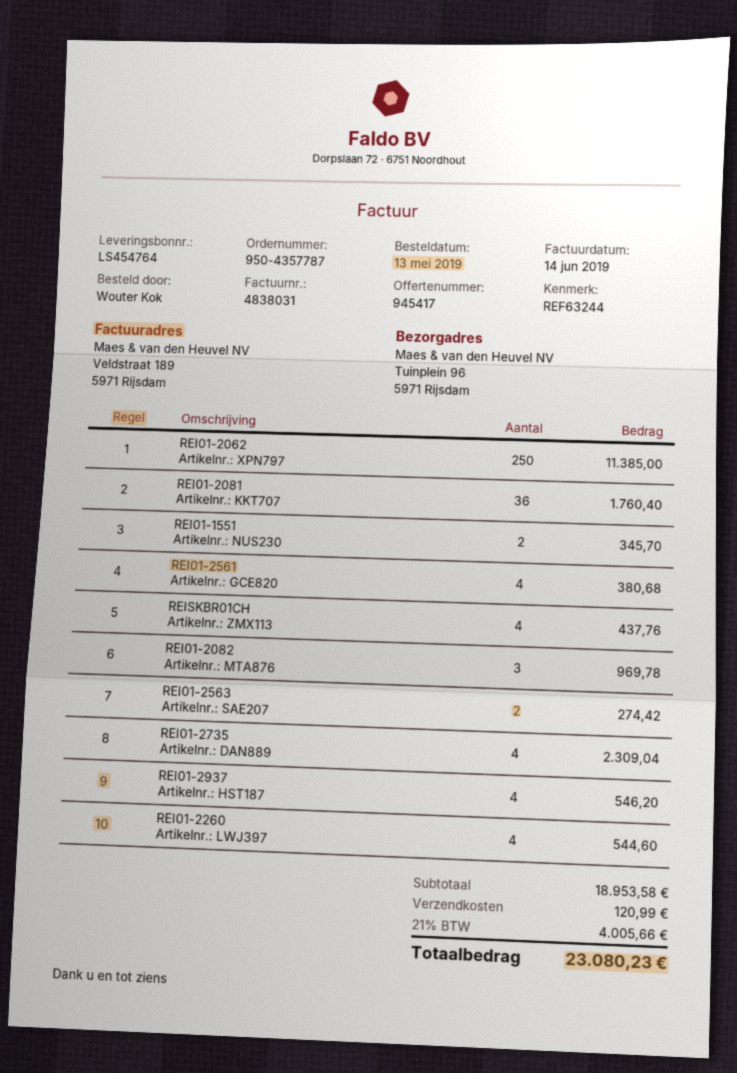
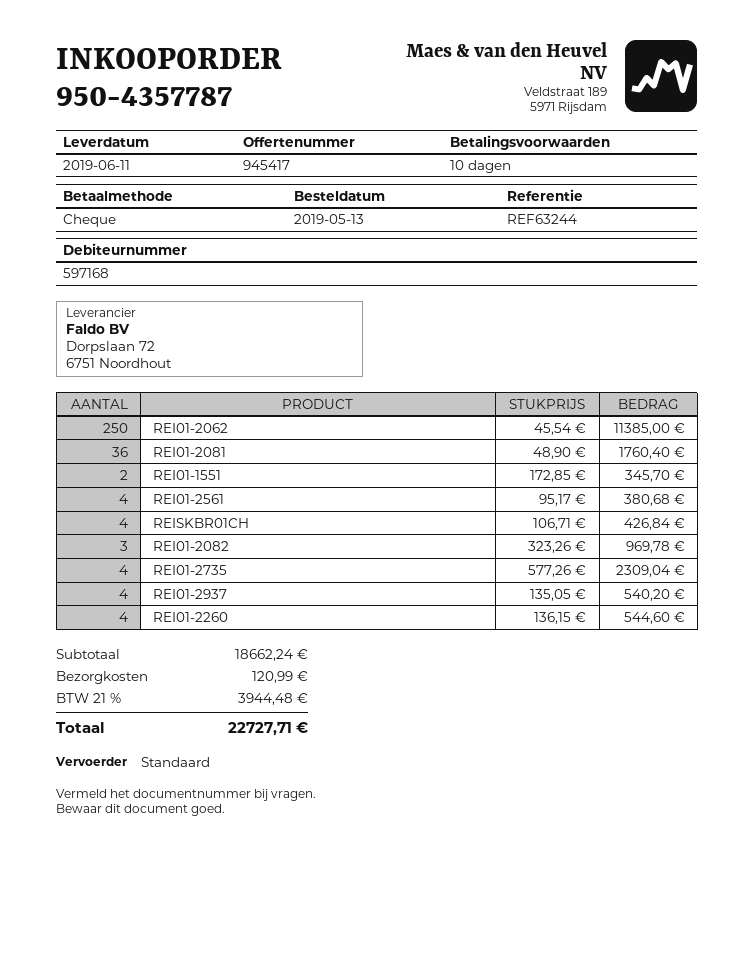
REISKBR01CH: 4 for 437.76 -> 4 for 426.84
REI01-2563: 2 for 274.42 -> none
REI01-2937: 4 for 546.20 -> 4 for 540.20
subtotal: 18953.58 -> 18662.24
tax: 21% = 4005.66 -> 21% = 3944.48
total: 23080.23 -> 22727.71

